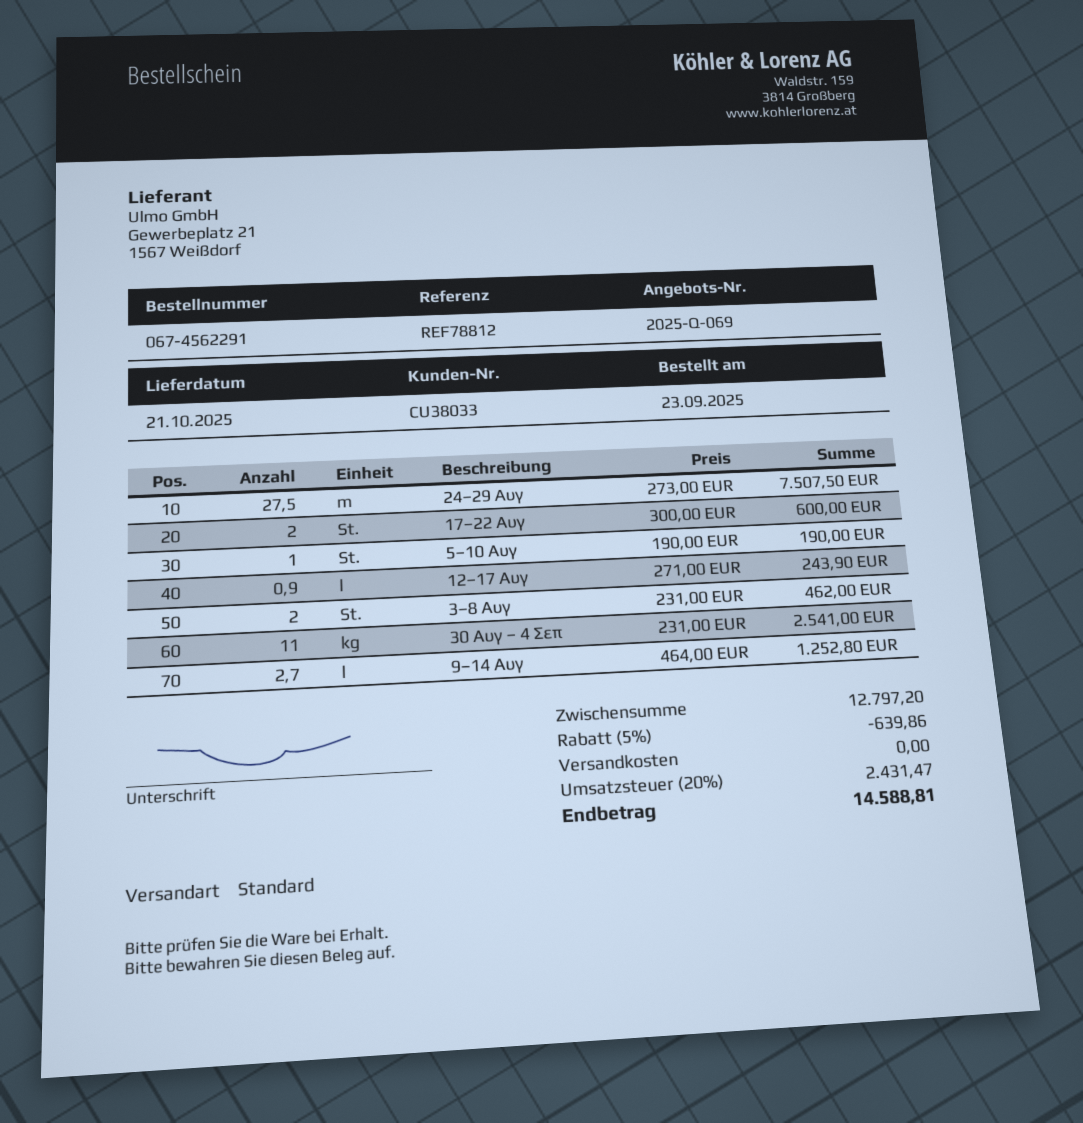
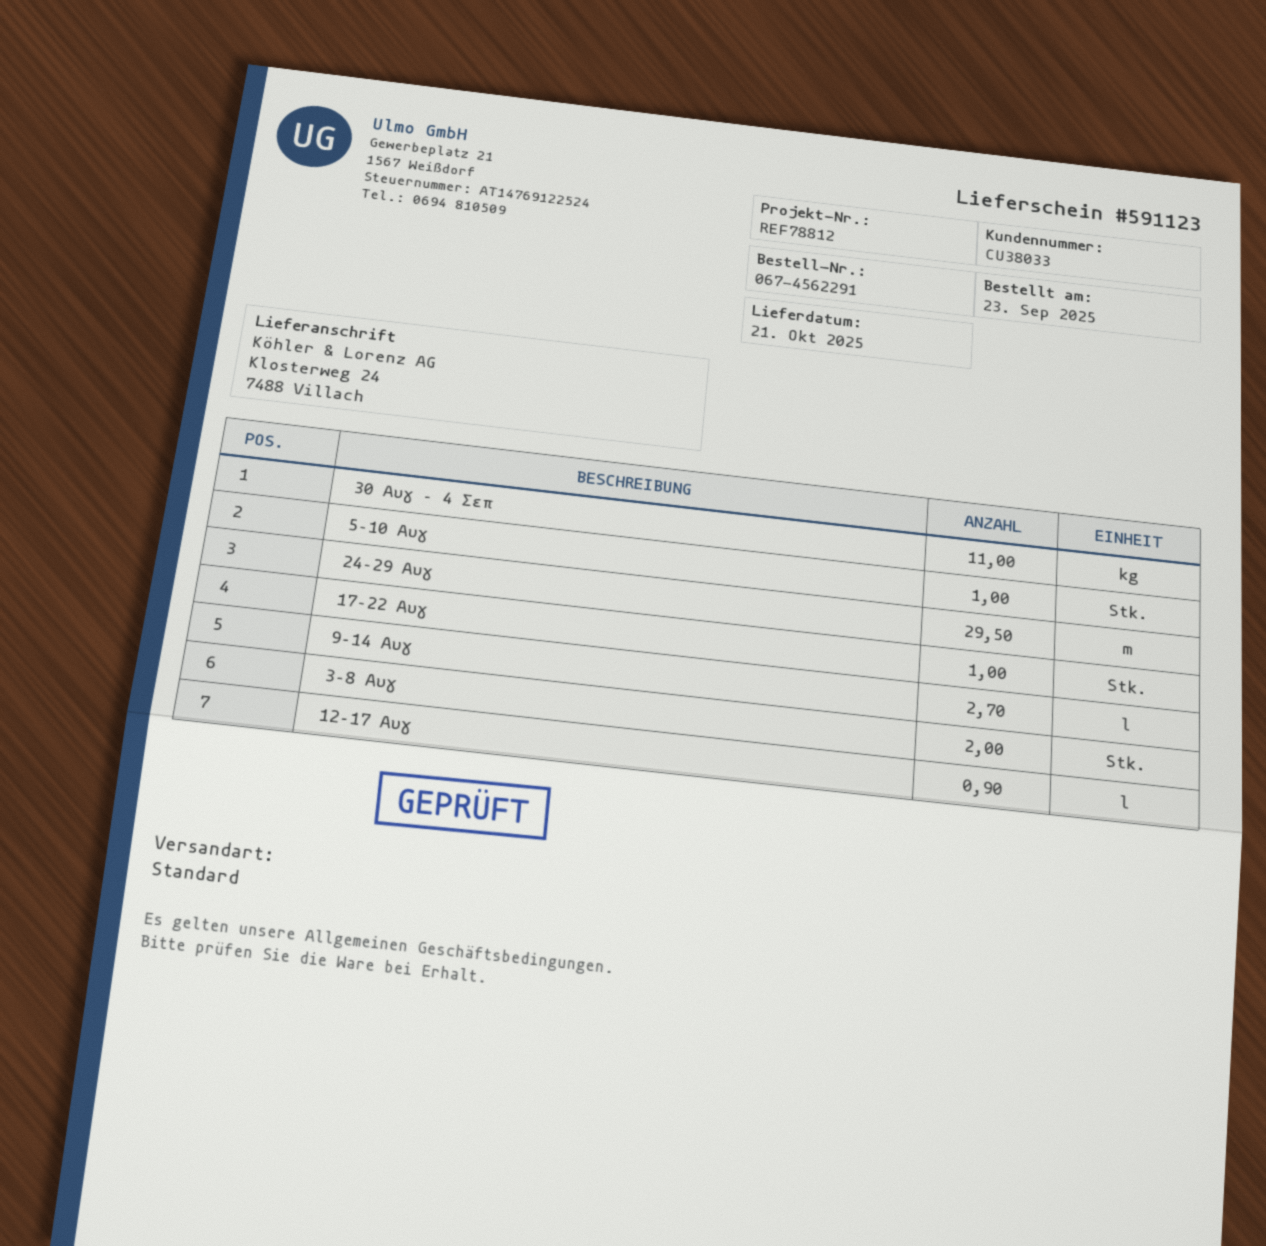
24–29 Αυγ: 27.5 -> 29.5
17–22 Αυγ: 2 -> 1

